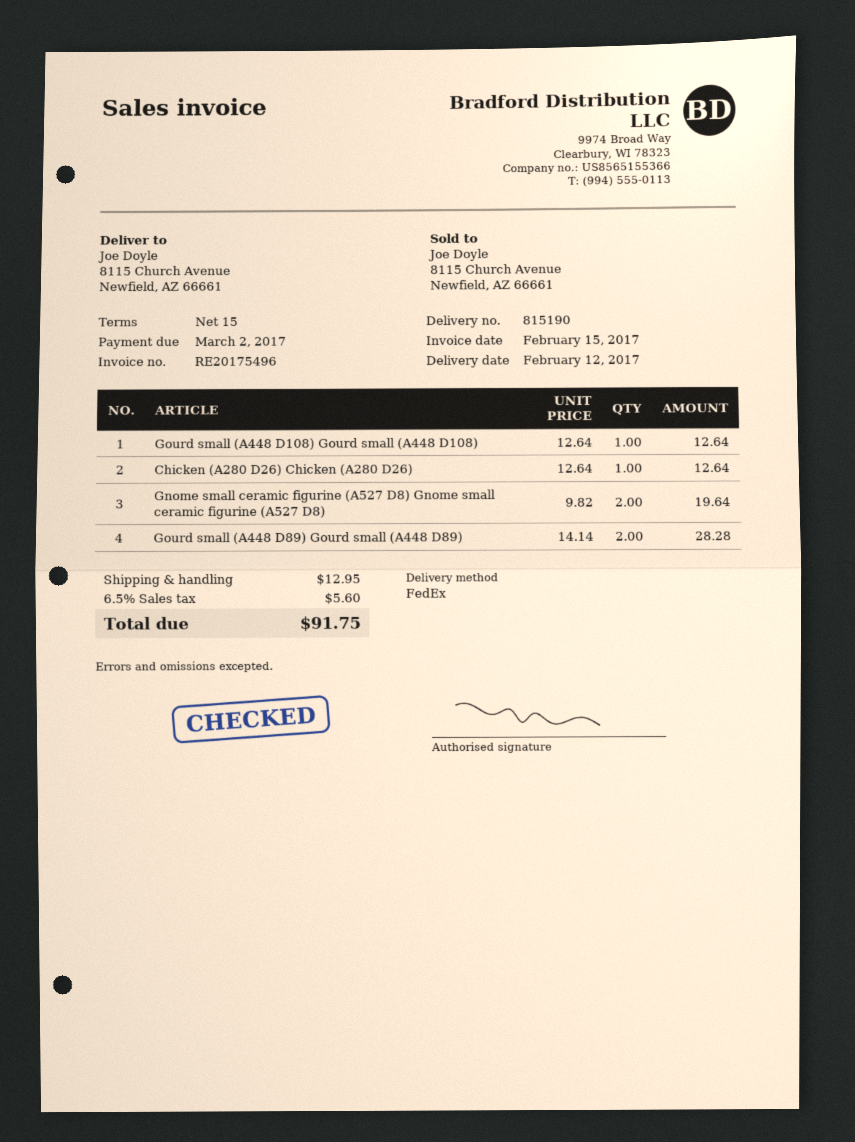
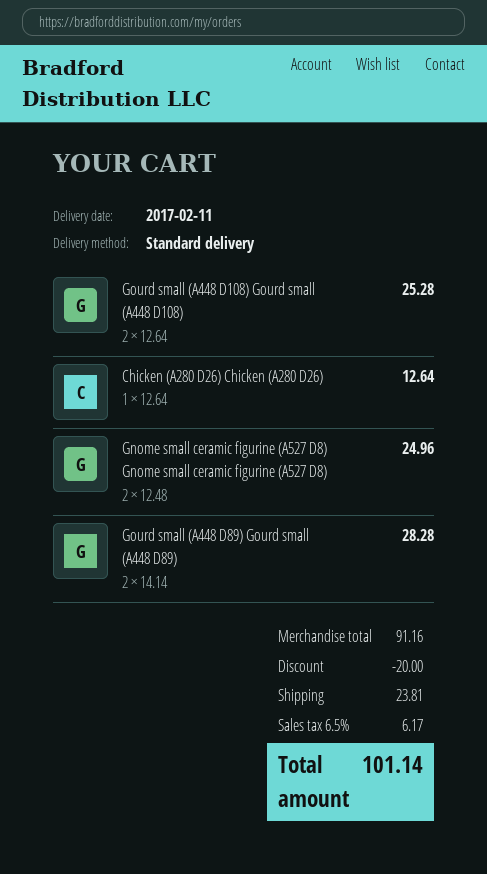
delivery date: 2017-02-12 -> 2017-02-11
shipping method: FedEx -> standard
Gourd small (A448 D108) Gourd small (A448 D108): 1 x 12.64 = 12.64 -> 2 x 12.64 = 25.28
Gnome small ceramic figurine (A527 D8) Gnome small ceramic figurine (A527 D8): 2 x 9.82 = 19.64 -> 2 x 12.48 = 24.96
discount: none -> 20.00
shipping: 12.95 -> 23.81
tax: 6.5% = 5.60 -> 6.5% = 6.17
total: 91.75 -> 101.14

